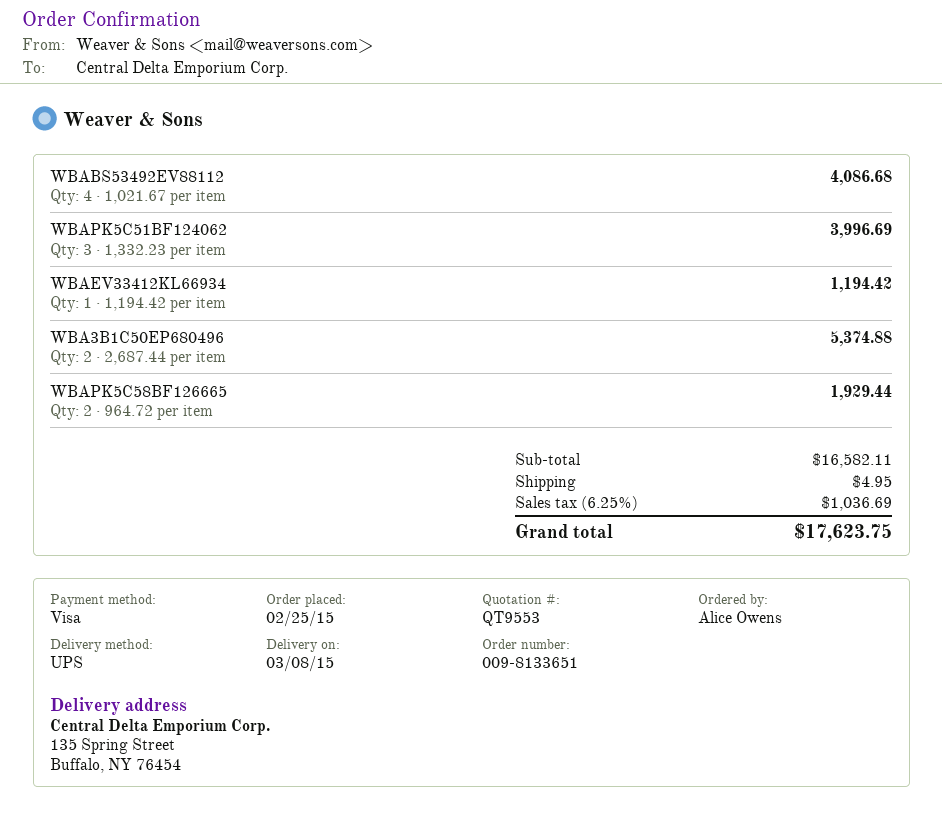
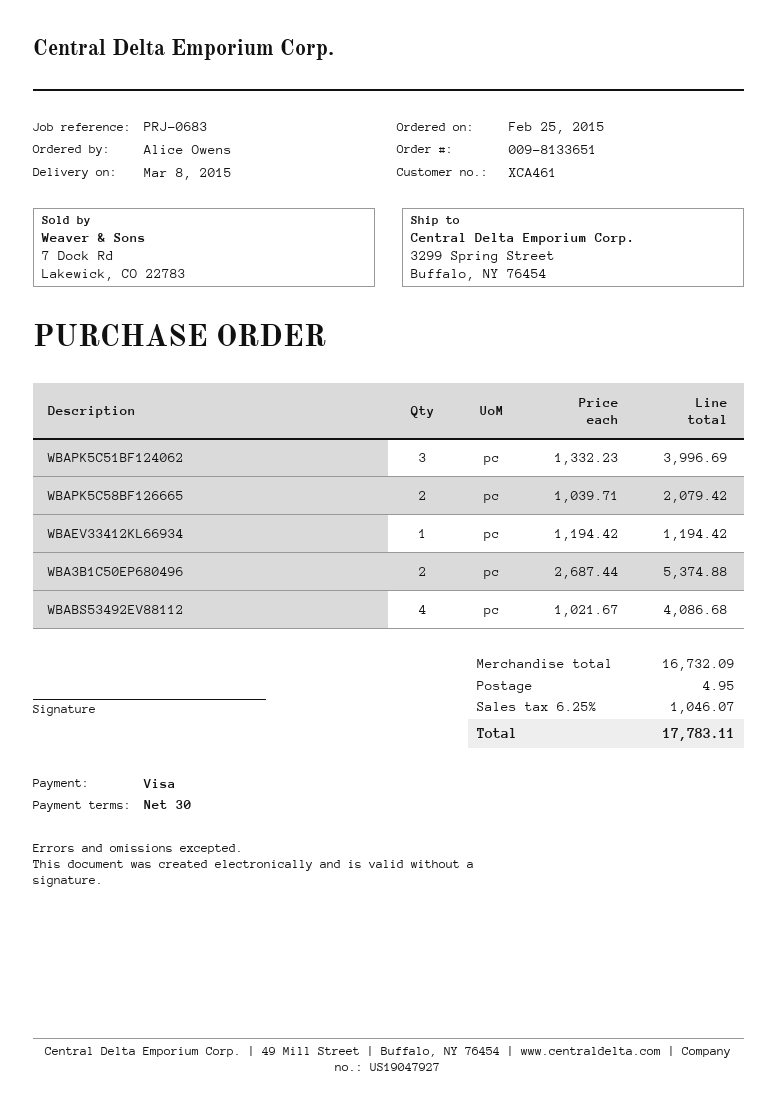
ship to: 135 Spring Street, Buffalo, NY 76454 -> 3299 Spring Street, Buffalo, NY 76454
WBAPK5C58BF126665: 2 x 964.72 = 1929.44 -> 2 x 1039.71 = 2079.42
subtotal: 16582.11 -> 16732.09
tax: 6.25% = 1036.69 -> 6.25% = 1046.07
total: 17623.75 -> 17783.11

